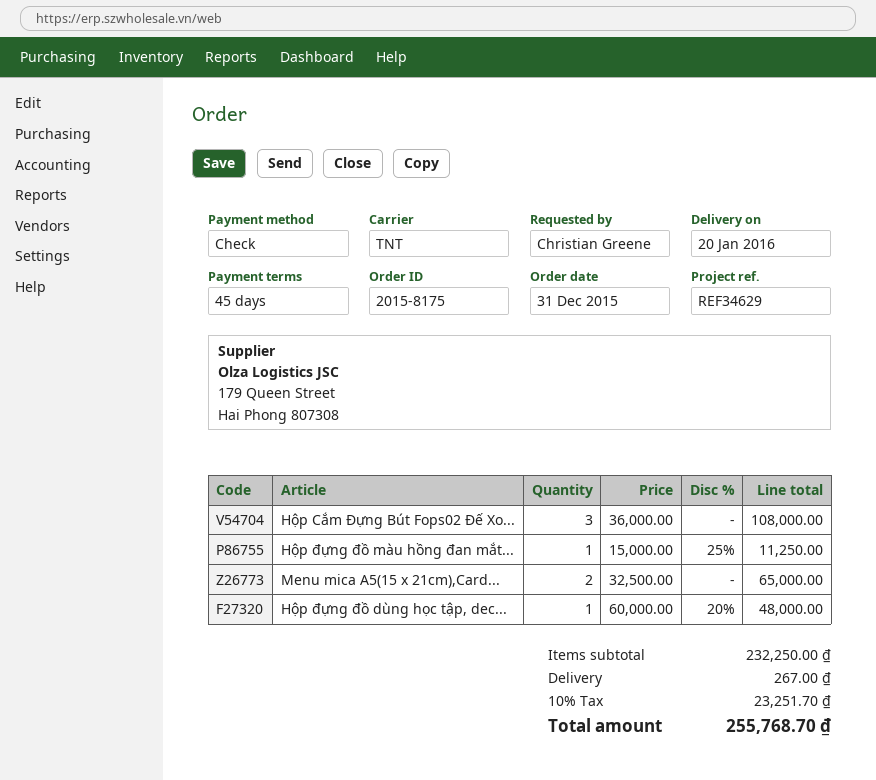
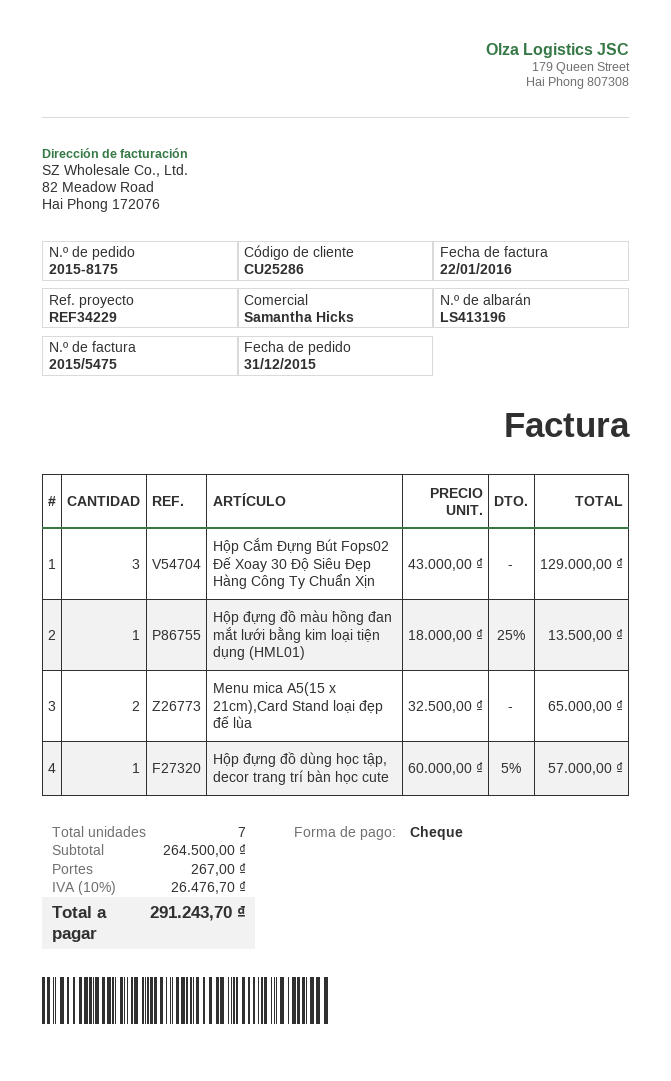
reference: REF34629 -> REF34229
Hộp Cắm Đựng Bút Fops02 Đế Xo...: 3 x 36000.00 = 108000.00 -> 3 x 43000.00 = 129000.00
Hộp đựng đồ màu hồng đan mắt...: 1 x 15000.00 - 25% = 11250.00 -> 1 x 18000.00 - 25% = 13500.00
Hộp đựng đồ dùng học tập, dec...: 1 x 60000.00 - 20% = 48000.00 -> 1 x 60000.00 - 5% = 57000.00
subtotal: 232250.00 -> 264500.00
tax: 10% = 23251.70 -> 10% = 26476.70
total: 255768.70 -> 291243.70

